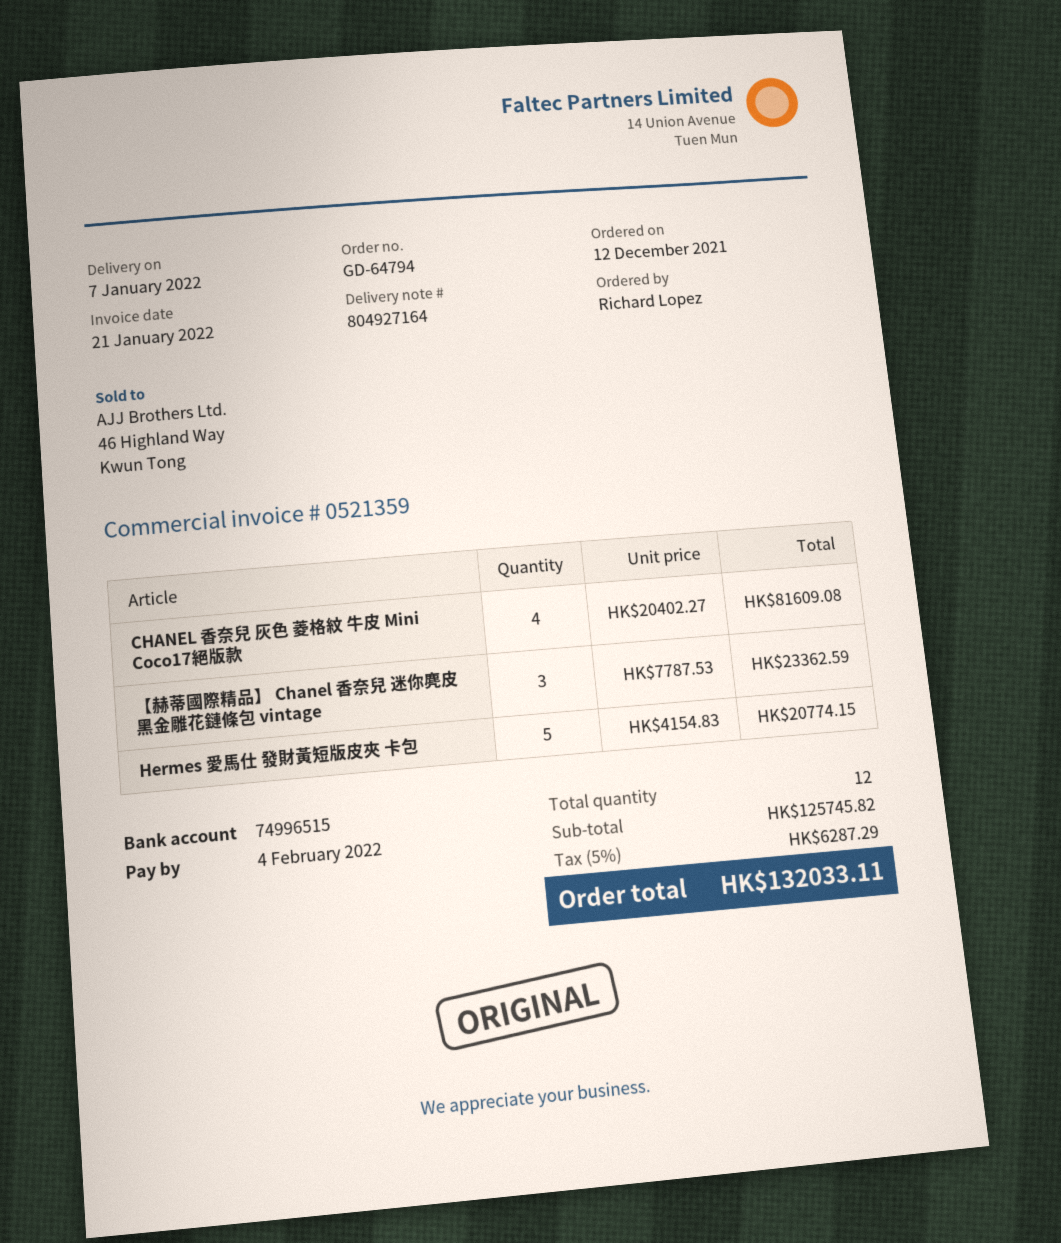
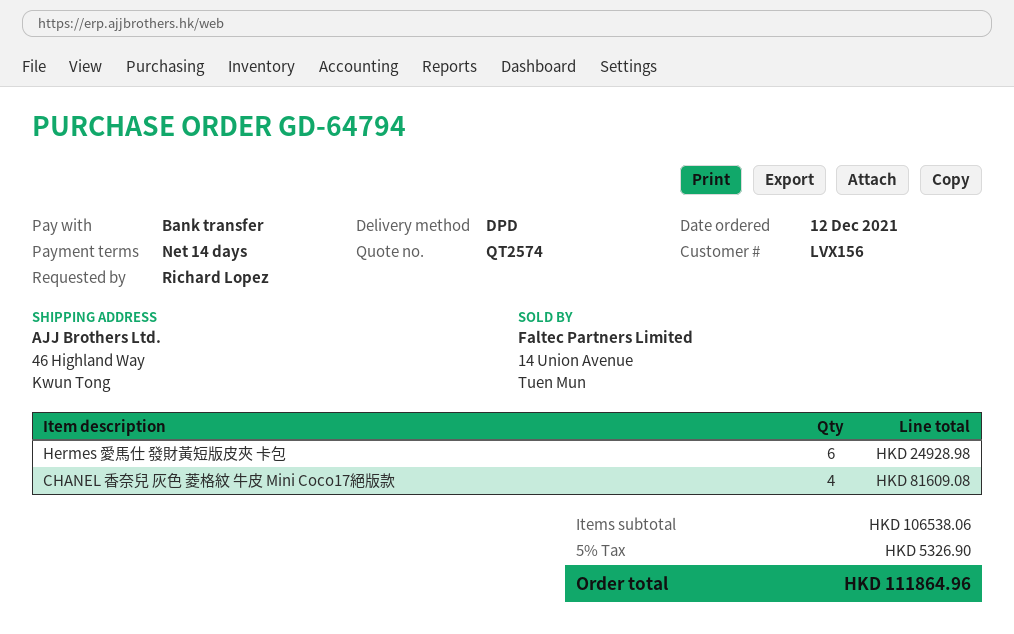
【赫蒂國際精品】 Chanel 香奈兒 迷你麂皮黑金雕花鏈條包 vintage: 3 for 23362.59 -> none
Hermes 愛馬仕 發財黃短版皮夾 卡包: 5 for 20774.15 -> 6 for 24928.98
subtotal: 125745.82 -> 106538.06
tax: 5% = 6287.29 -> 5% = 5326.90
total: 132033.11 -> 111864.96

